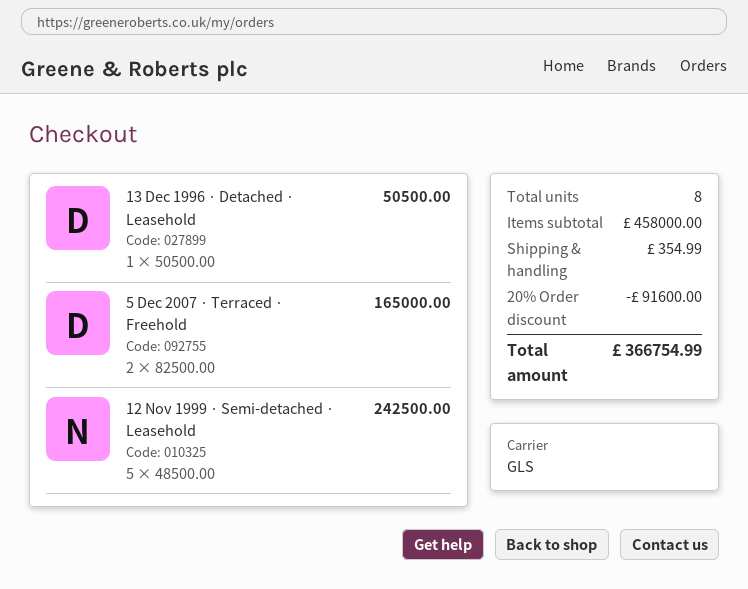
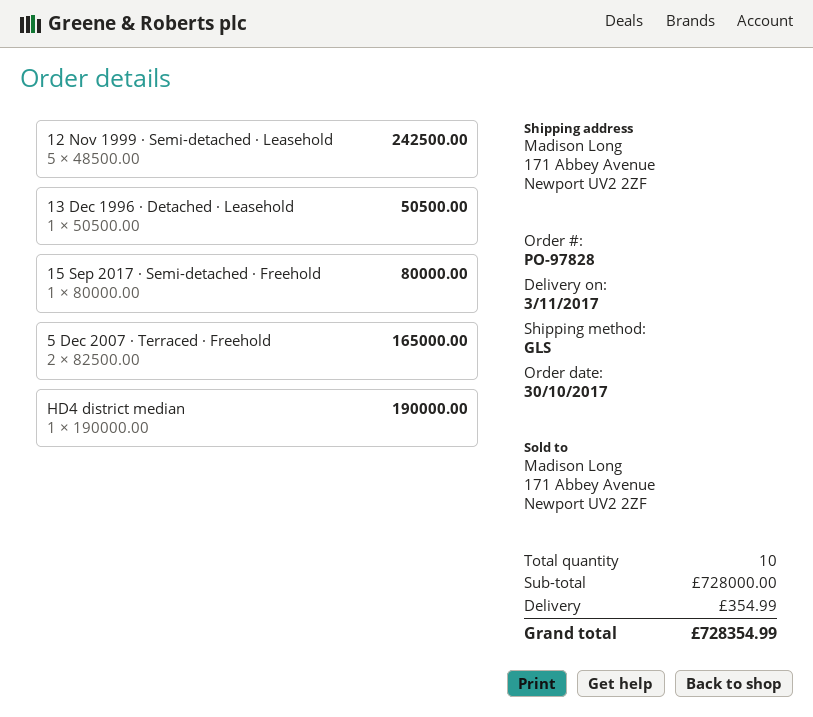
15 Sep 2017 · Semi-detached · Freehold: none -> 1 x 80000.00 = 80000.00
HD4 district median: none -> 1 x 190000.00 = 190000.00
total quantity: 8 -> 10
subtotal: 458000.00 -> 728000.00
discount: 20% = 91600.00 -> none
total: 366754.99 -> 728354.99

